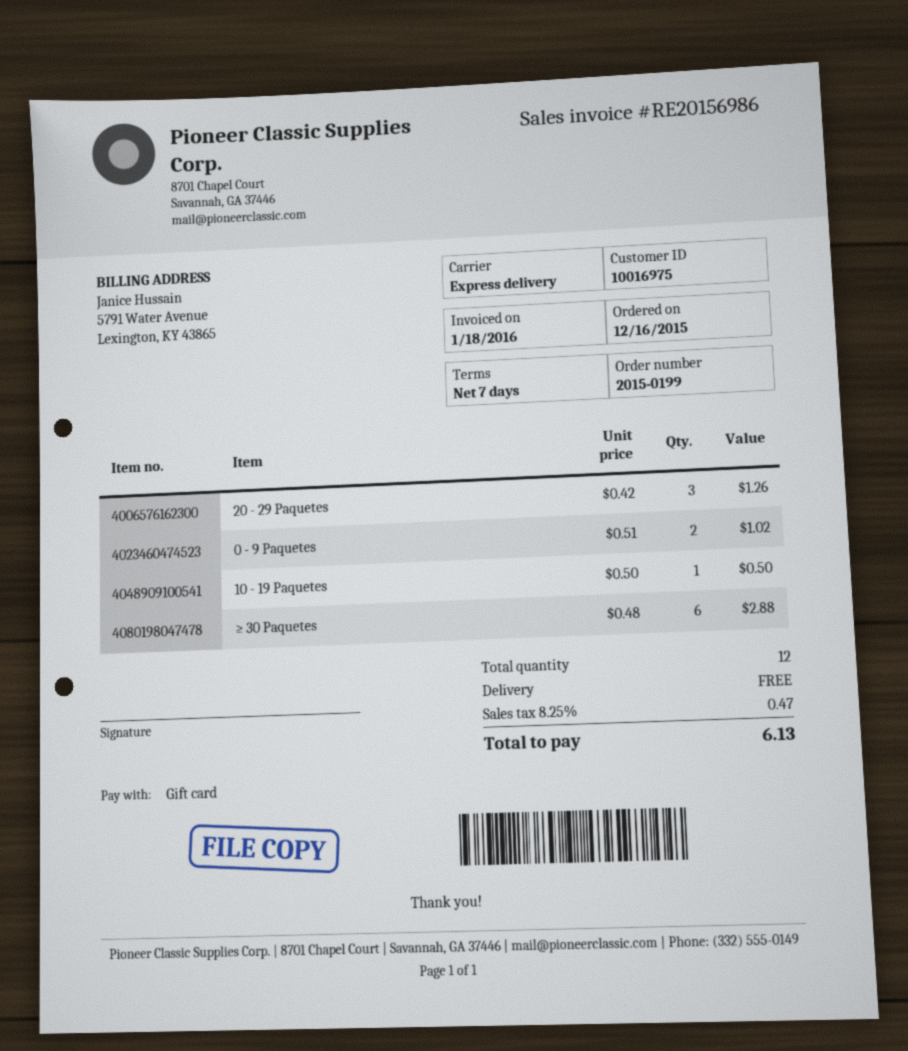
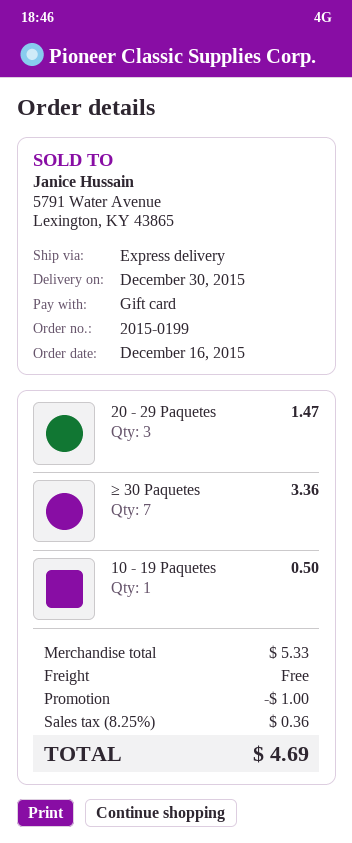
20 - 29 Paquetes: 3 for 1.26 -> 3 for 1.47
0 - 9 Paquetes: 2 for 1.02 -> none
≥ 30 Paquetes: 6 for 2.88 -> 7 for 3.36
discount: none -> 1.00
tax: 8.25% = 0.47 -> 8.25% = 0.36
total: 6.13 -> 4.69

